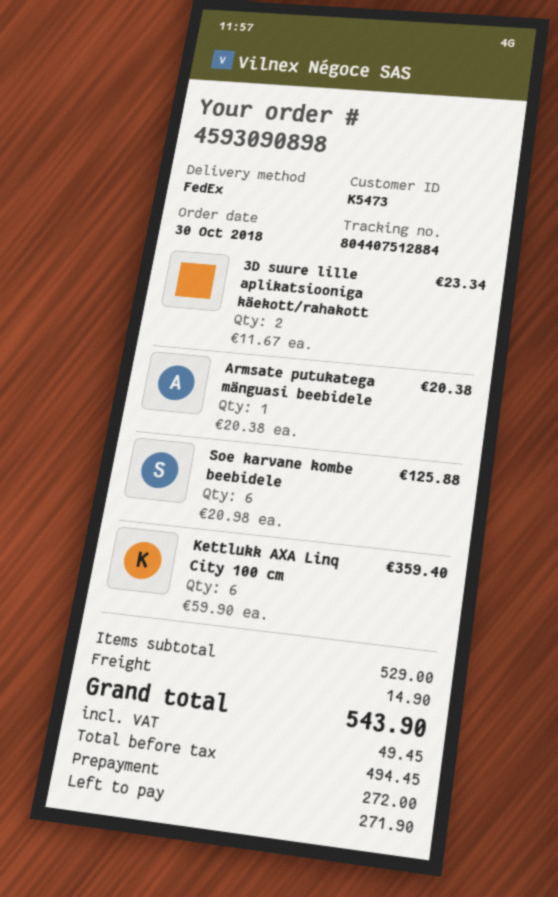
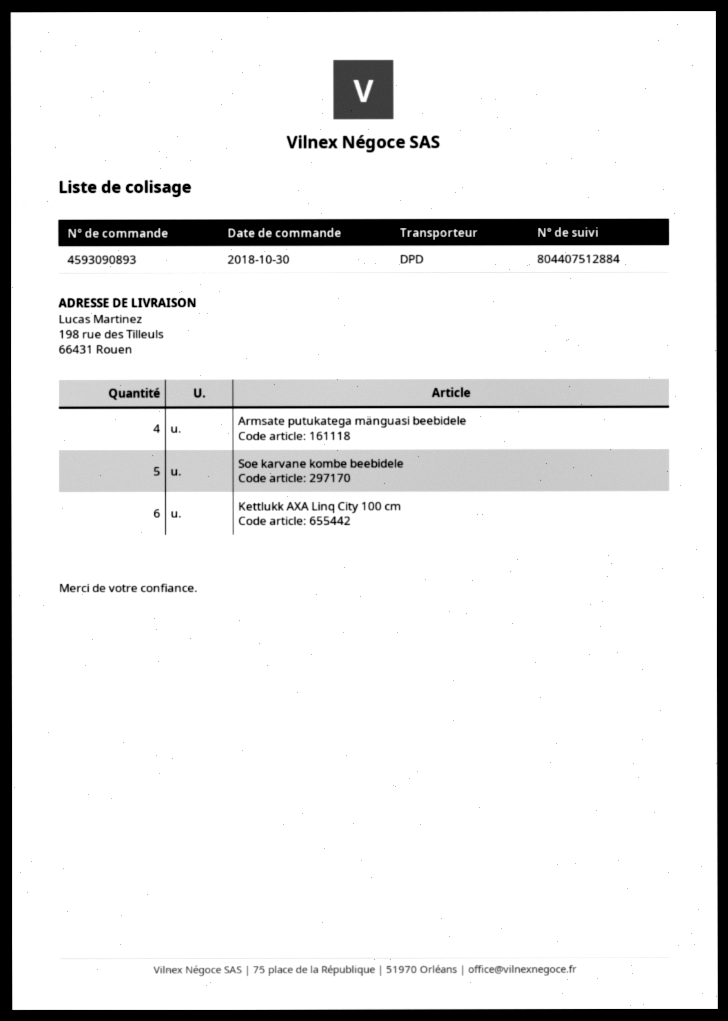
order number: 4593090898 -> 4593090893
shipping method: FedEx -> DPD
3D suure lille aplikatsiooniga käekott/rahakott: 2 -> none
Armsate putukatega mänguasi beebidele: 1 -> 4
Soe karvane kombe beebidele: 6 -> 5

